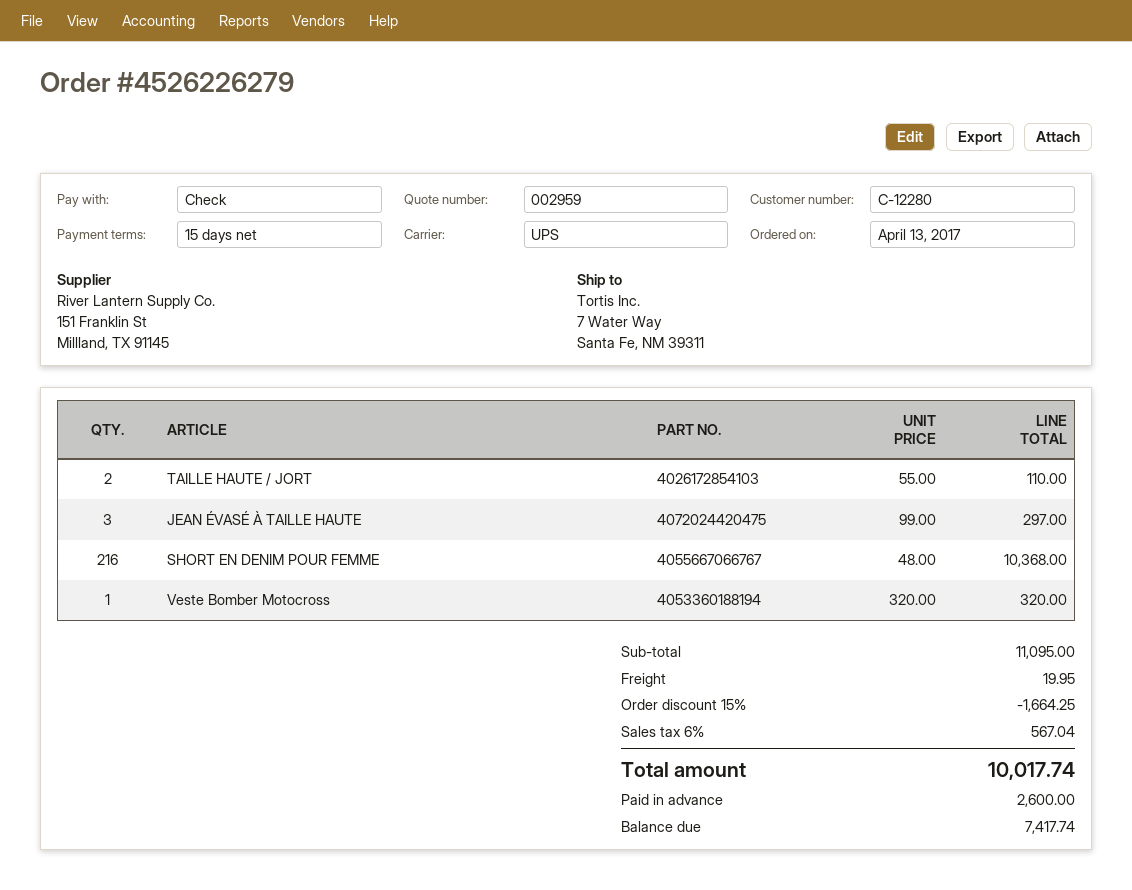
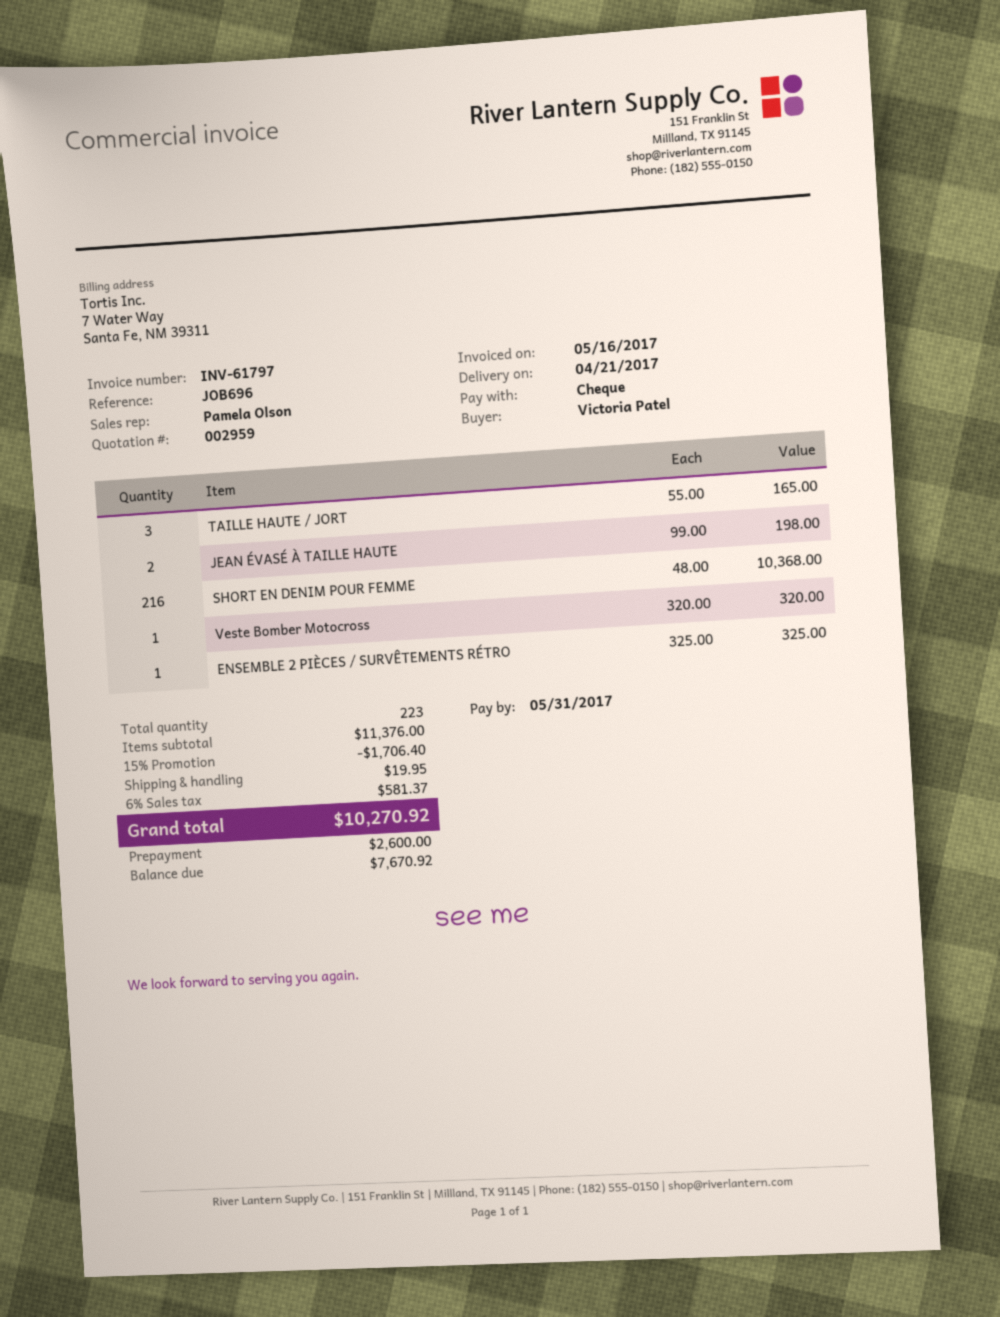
TAILLE HAUTE / JORT: 2 x 55.00 = 110.00 -> 3 x 55.00 = 165.00
JEAN ÉVASÉ À TAILLE HAUTE: 3 x 99.00 = 297.00 -> 2 x 99.00 = 198.00
ENSEMBLE 2 PIÈCES / SURVÊTEMENTS RÉTRO: none -> 1 x 325.00 = 325.00
subtotal: 11095.00 -> 11376.00
discount: 15% = 1664.25 -> 15% = 1706.40
tax: 6% = 567.04 -> 6% = 581.37
total: 10017.74 -> 10270.92
balance: 7417.74 -> 7670.92

